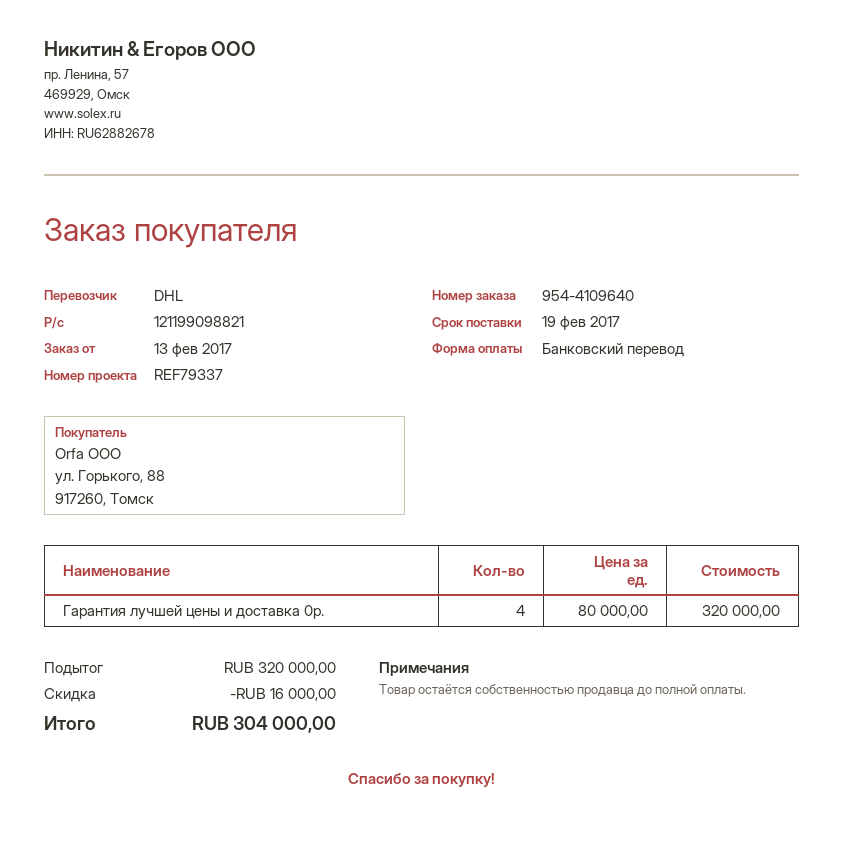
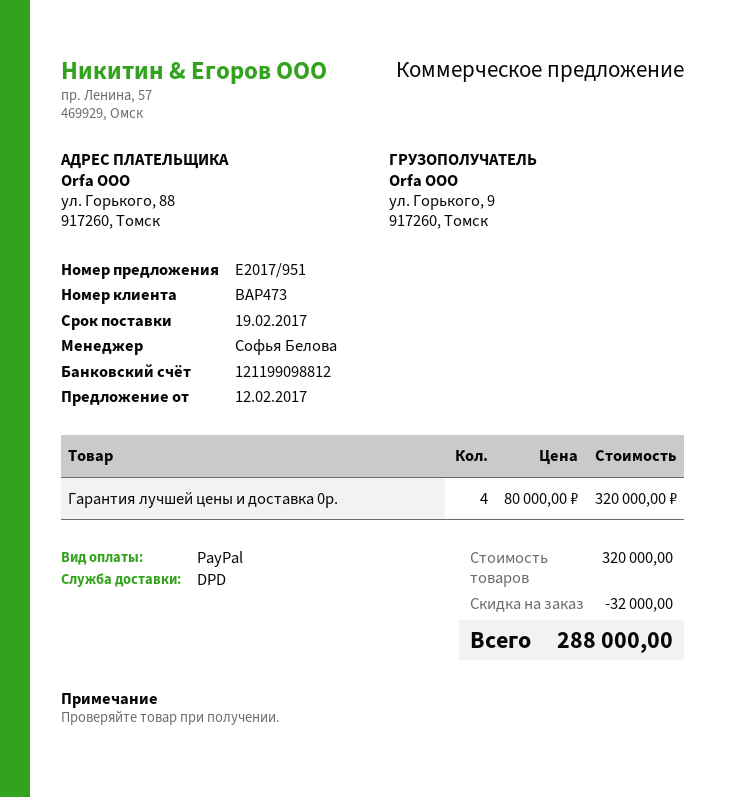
payment method: bank transfer -> PayPal
bank account: 121199098821 -> 121199098812
shipping method: DHL -> DPD
discount: 16000.00 -> 32000.00
total: 304000.00 -> 288000.00

